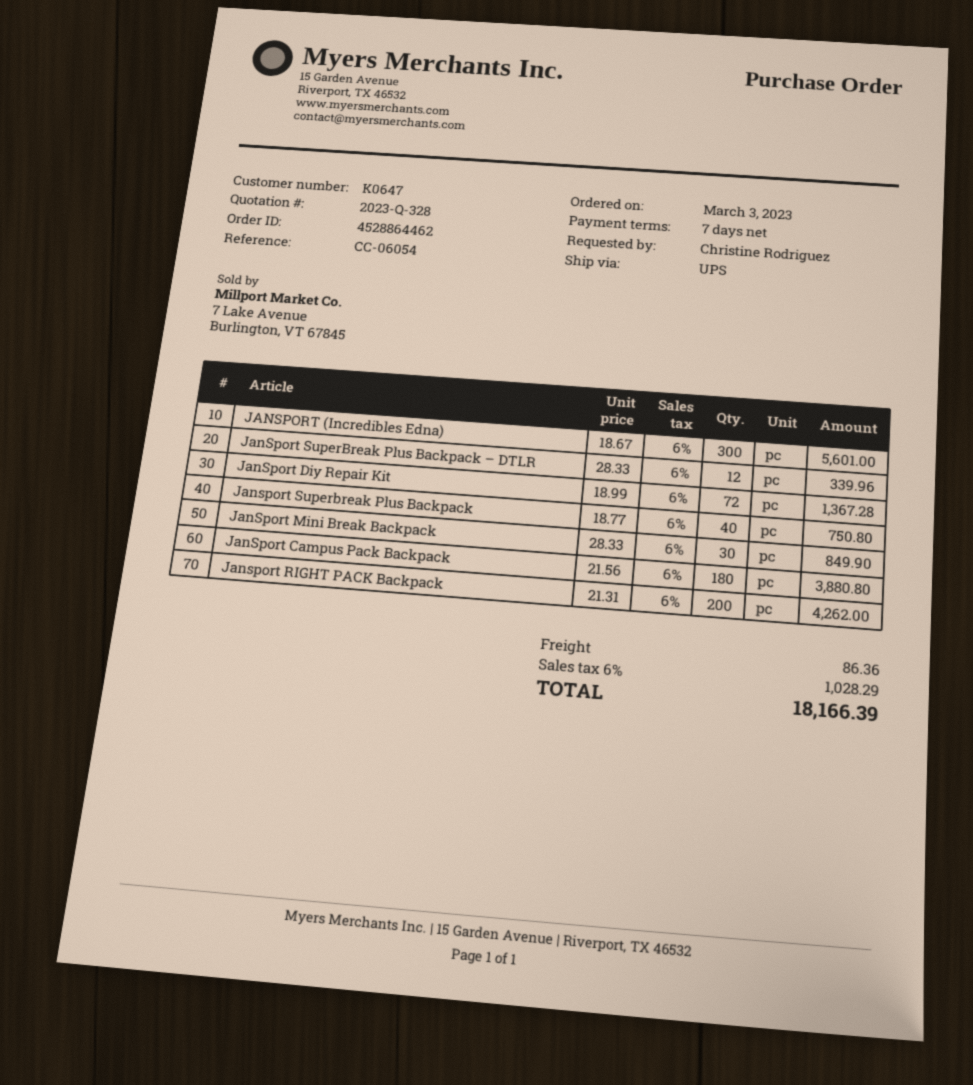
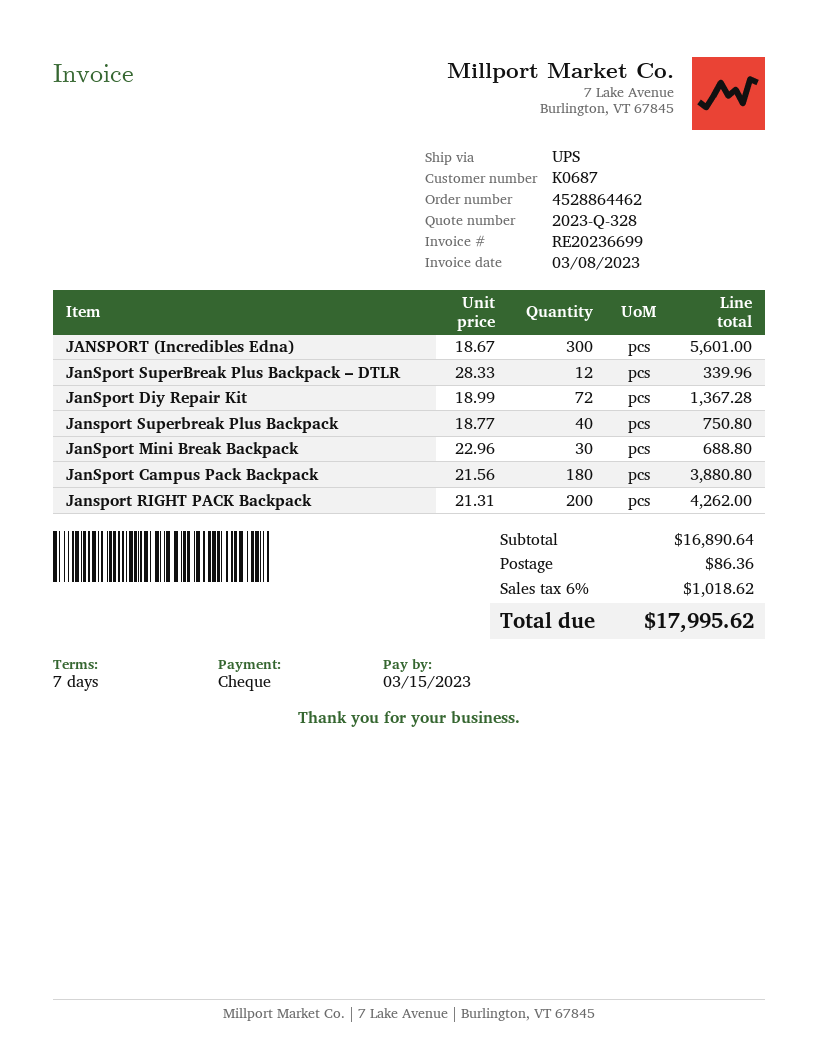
customer number: K0647 -> K0687
JanSport Mini Break Backpack: 30 x 28.33 = 849.90 -> 30 x 22.96 = 688.80
tax: 6% = 1028.29 -> 6% = 1018.62
total: 18166.39 -> 17995.62

